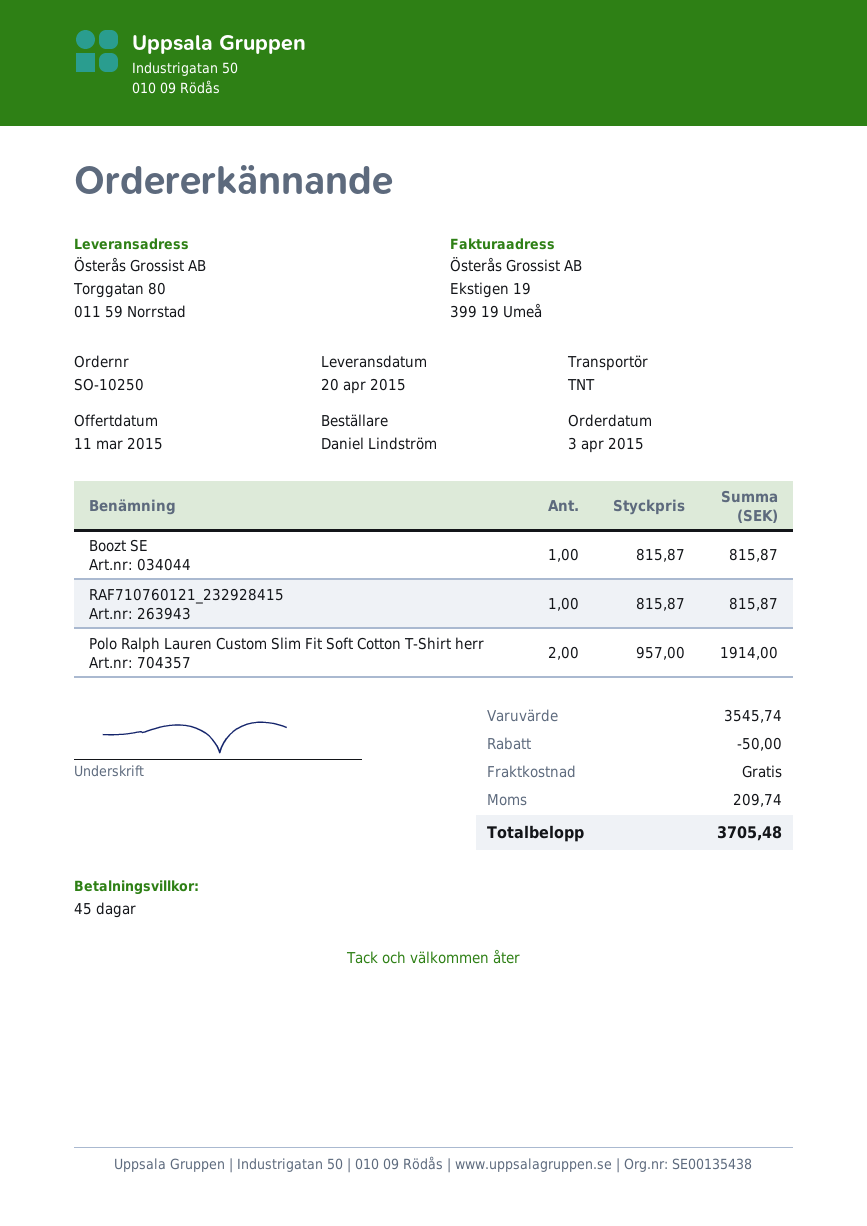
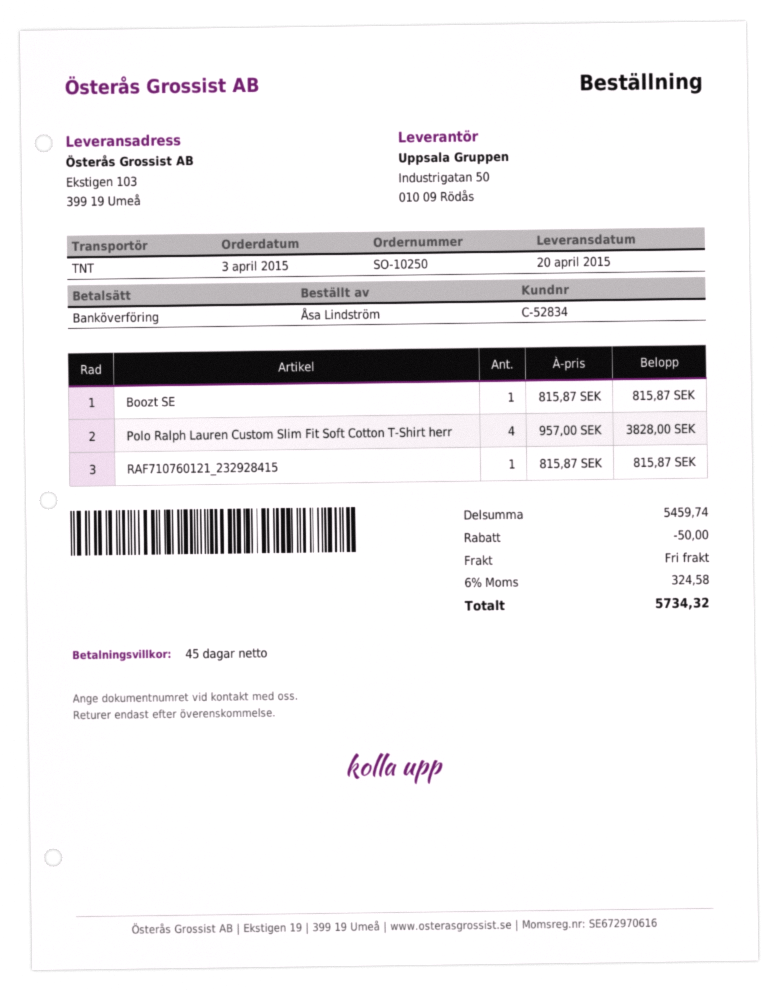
ordered by: Daniel Lindström -> Åsa Lindström
ship to: Torggatan 80, 011 59 Norrstad -> Ekstigen 103, 399 19 Umeå
Polo Ralph Lauren Custom Slim Fit Soft Cotton T-Shirt herr: 2 x 957.00 = 1914.00 -> 4 x 957.00 = 3828.00
subtotal: 3545.74 -> 5459.74
tax: 209.74 -> 324.58
total: 3705.48 -> 5734.32

